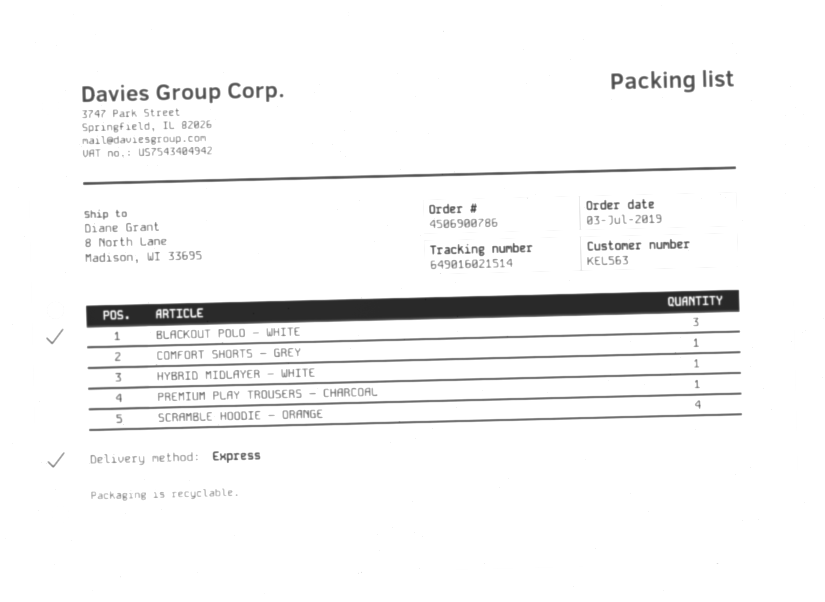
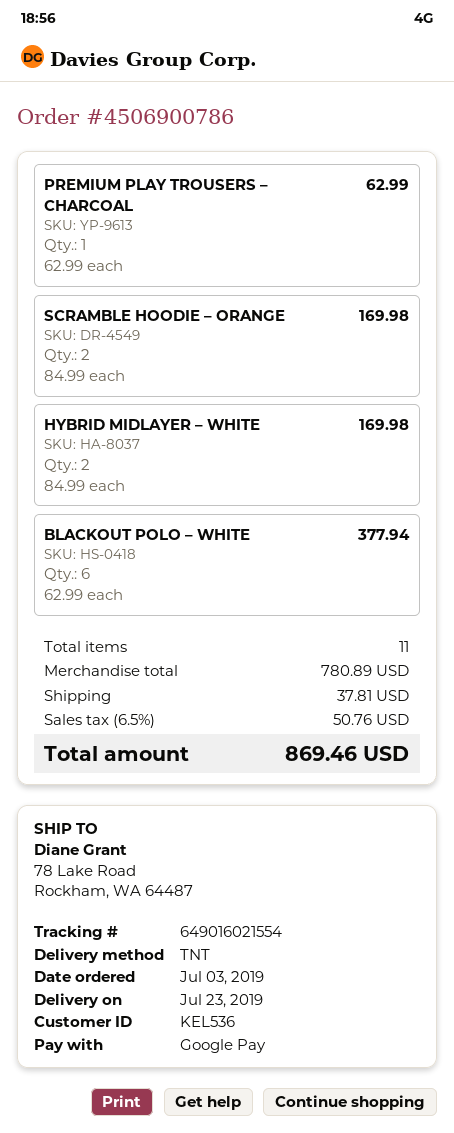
customer number: KEL563 -> KEL536
shipping method: express -> TNT
tracking number: 649016021514 -> 649016021554
ship to: 8 North Lane, Madison, WI 33695 -> 78 Lake Road, Rockham, WA 64487
BLACKOUT POLO – WHITE: 3 -> 6
COMFORT SHORTS – GREY: 1 -> none
HYBRID MIDLAYER – WHITE: 1 -> 2
SCRAMBLE HOODIE – ORANGE: 4 -> 2

